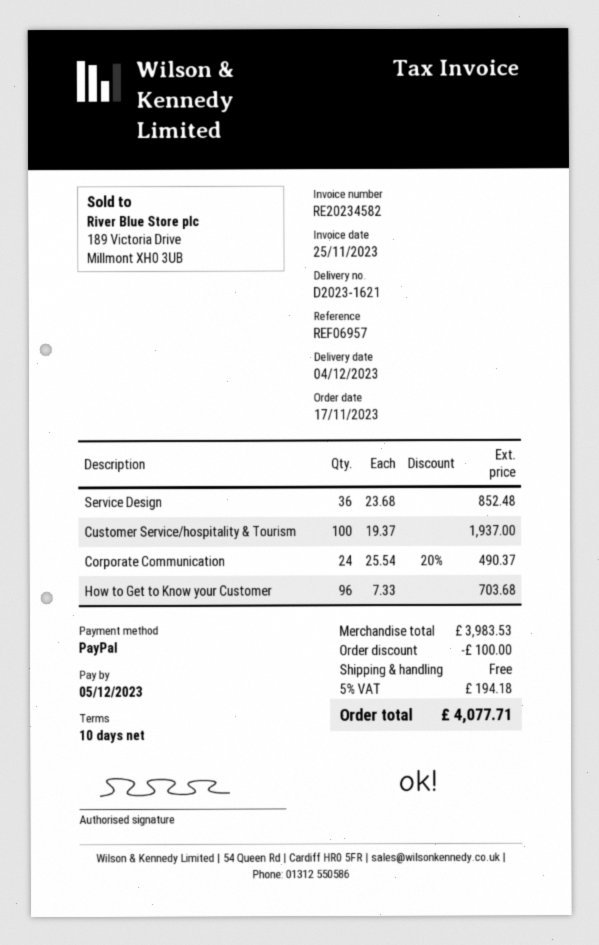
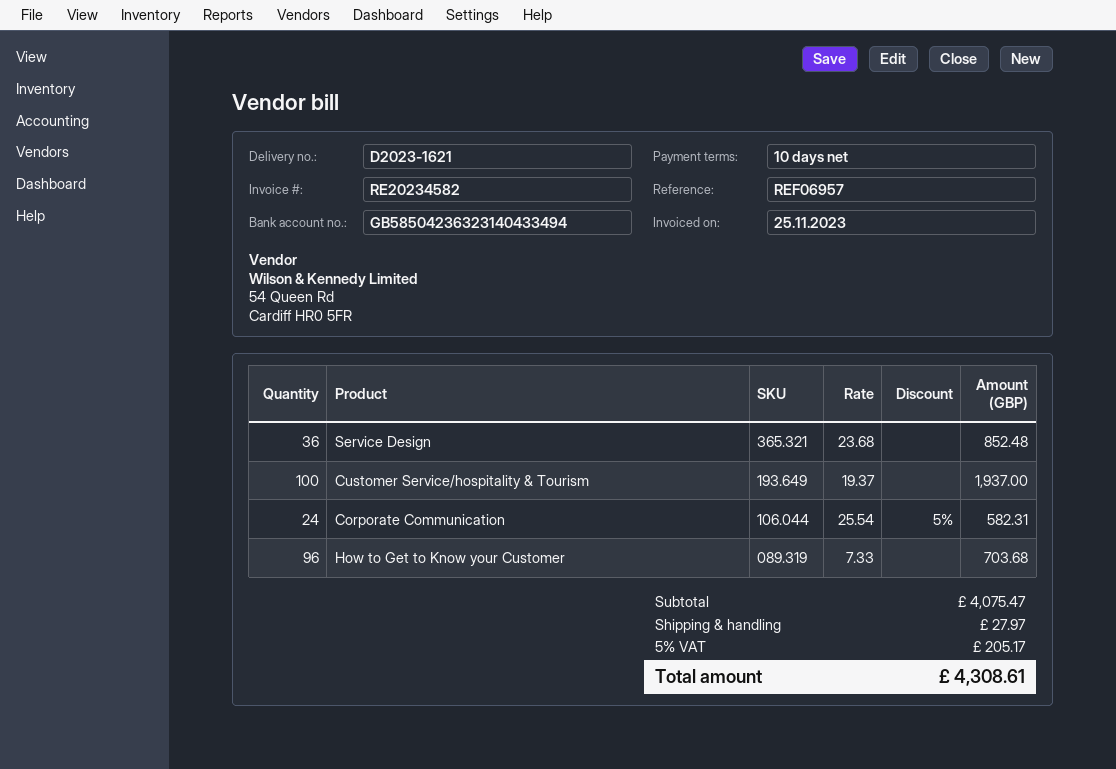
Corporate Communication: 24 x 25.54 - 20% = 490.37 -> 24 x 25.54 - 5% = 582.31
subtotal: 3983.53 -> 4075.47
discount: 100.00 -> none
shipping: 0.00 -> 27.97
tax: 5% = 194.18 -> 5% = 205.17
total: 4077.71 -> 4308.61

